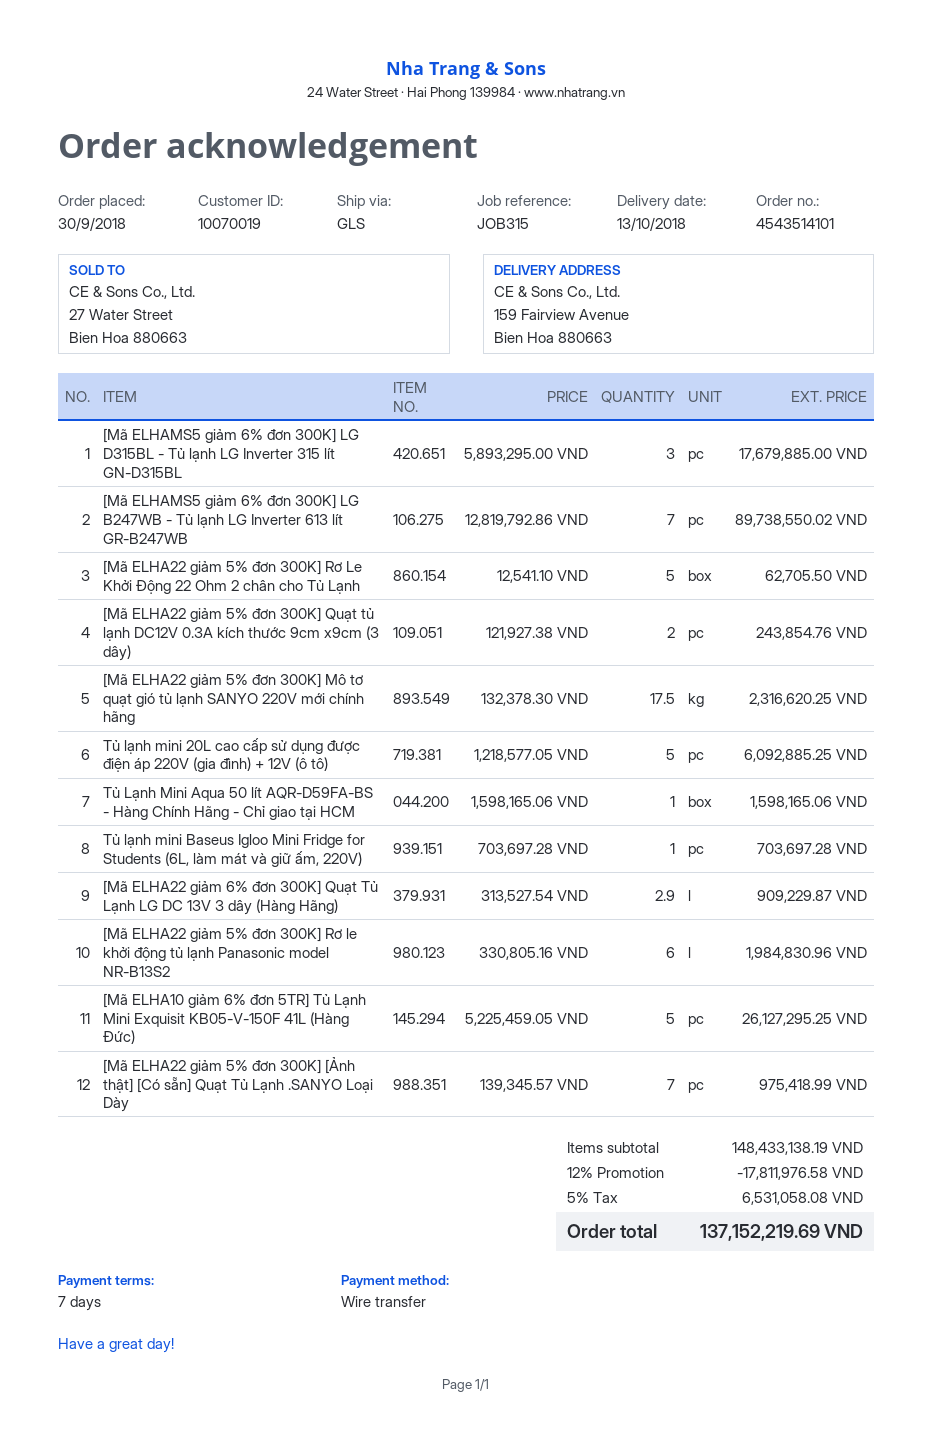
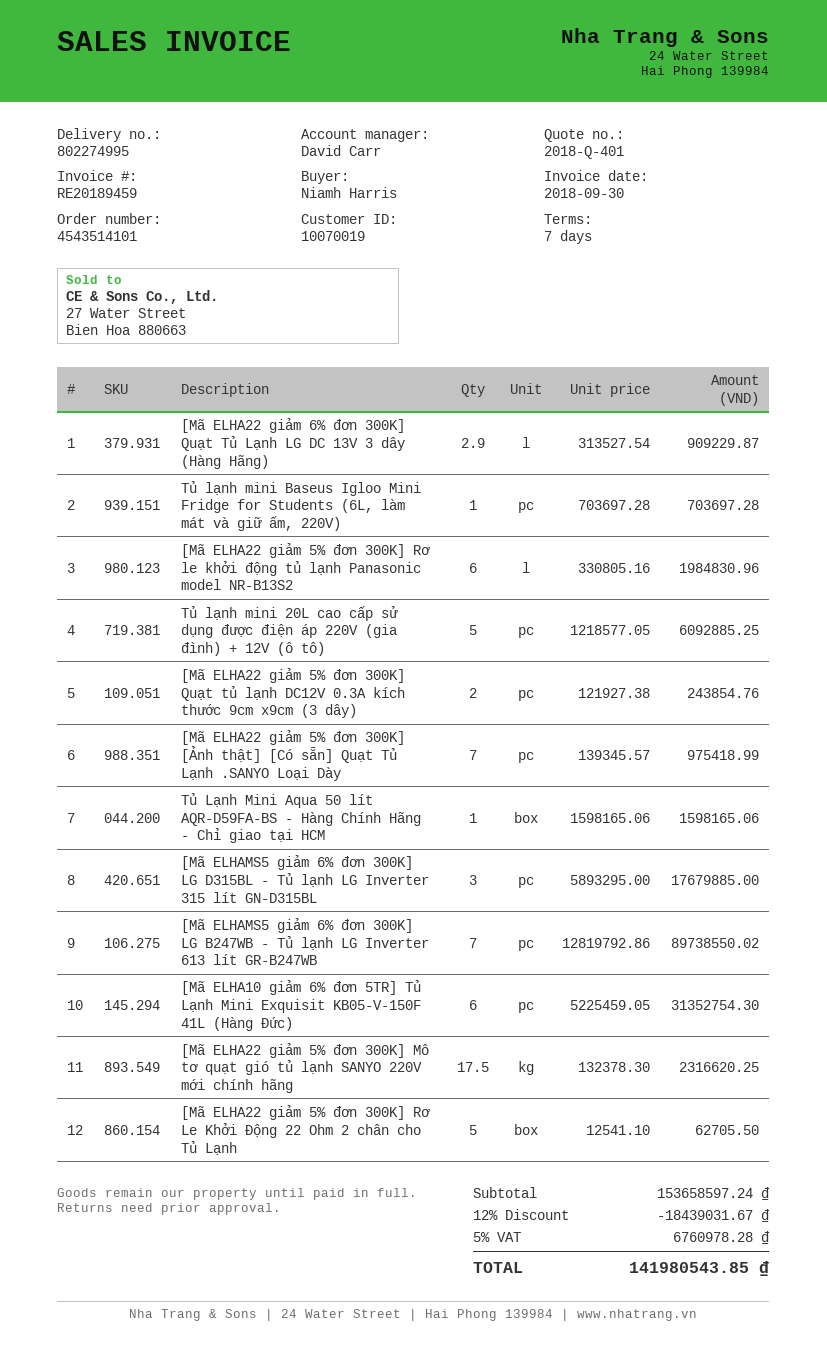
[Mã ELHA10 giảm 6% đơn 5TR] Tủ Lạnh Mini Exquisit KB05-V-150F 41L (Hàng Đức): 5 x 5225459.05 = 26127295.25 -> 6 x 5225459.05 = 31352754.30
subtotal: 148433138.19 -> 153658597.24
discount: 12% = 17811976.58 -> 12% = 18439031.67
tax: 5% = 6531058.08 -> 5% = 6760978.28
total: 137152219.69 -> 141980543.85

